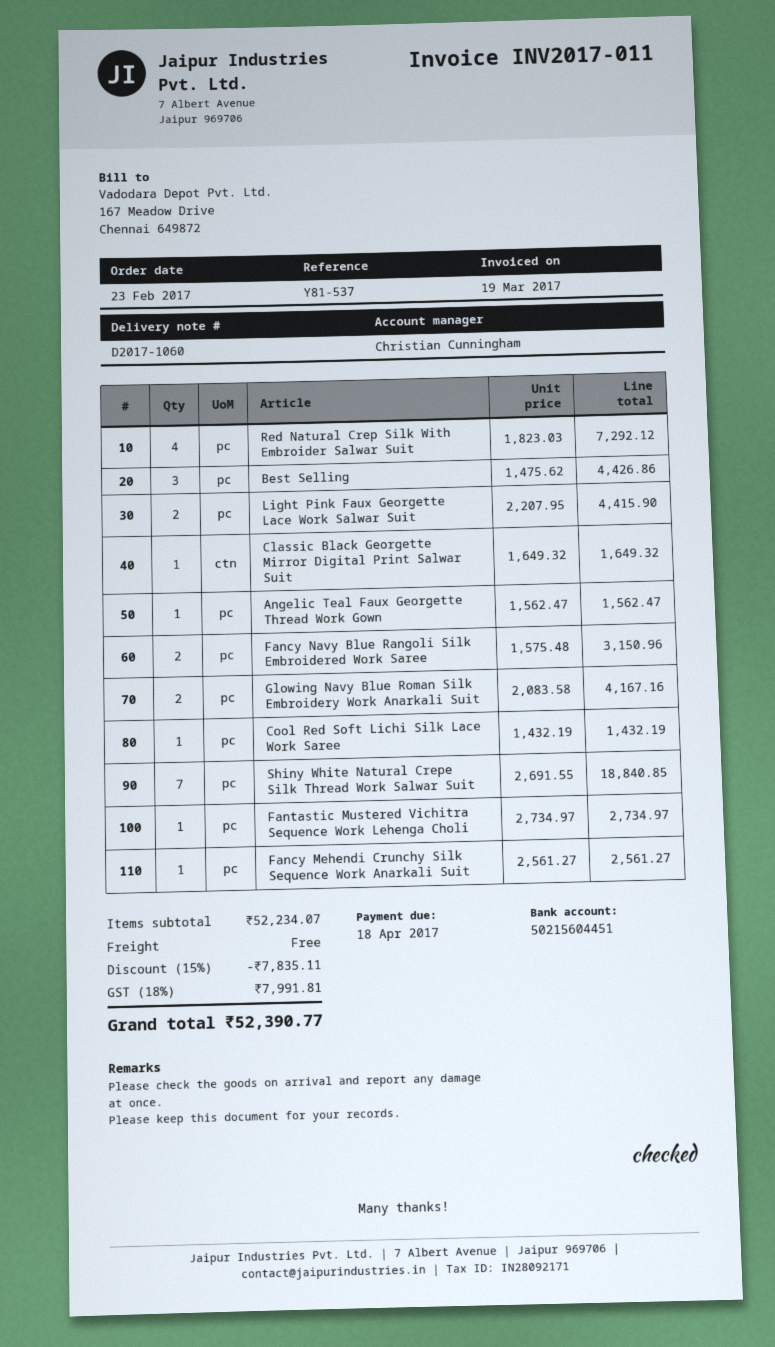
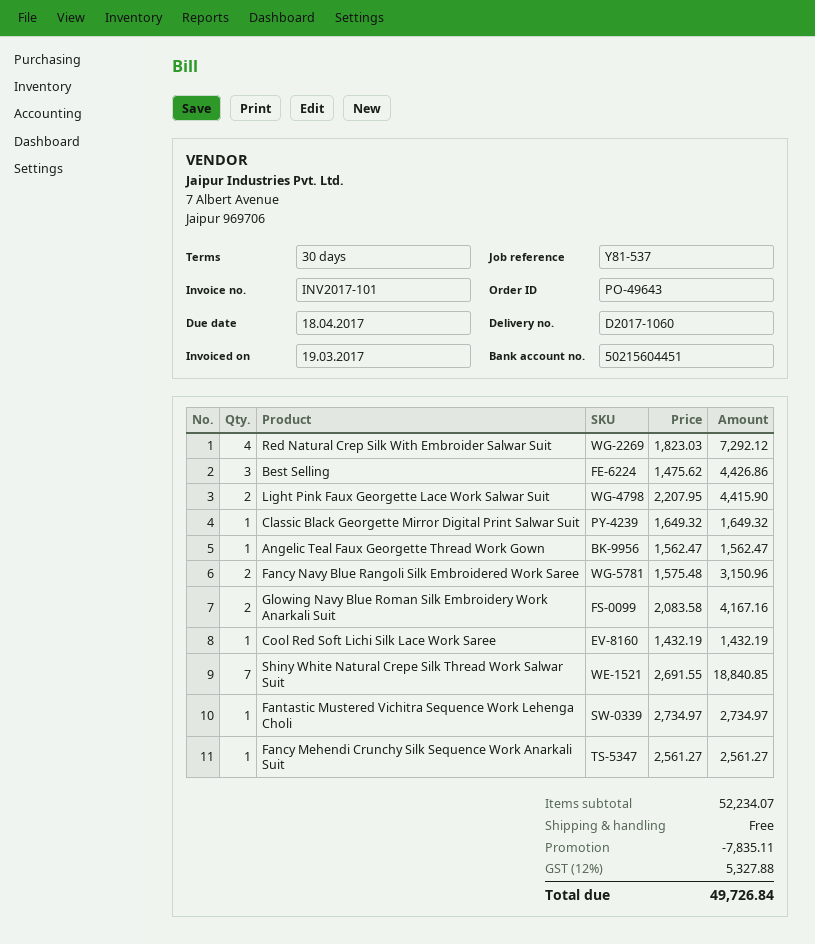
invoice number: INV2017-011 -> INV2017-101
tax: 18% = 7991.81 -> 12% = 5327.88
total: 52390.77 -> 49726.84

